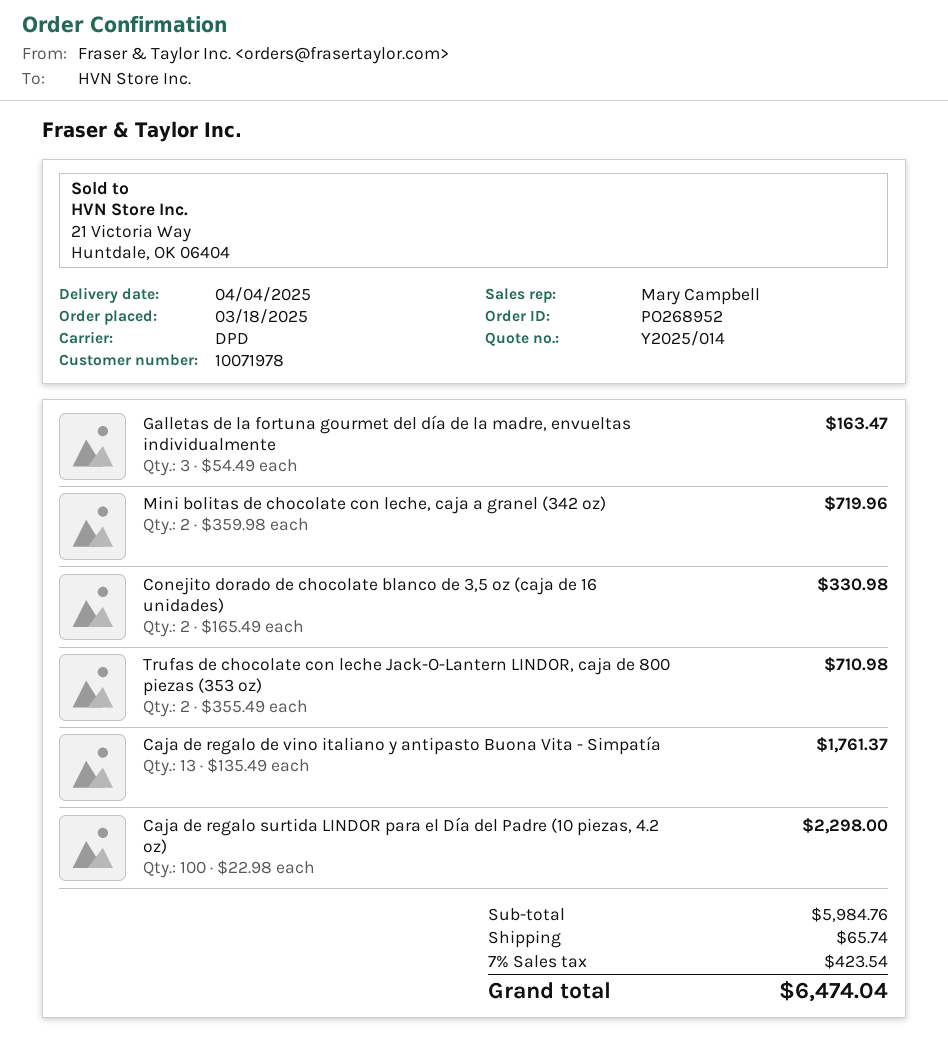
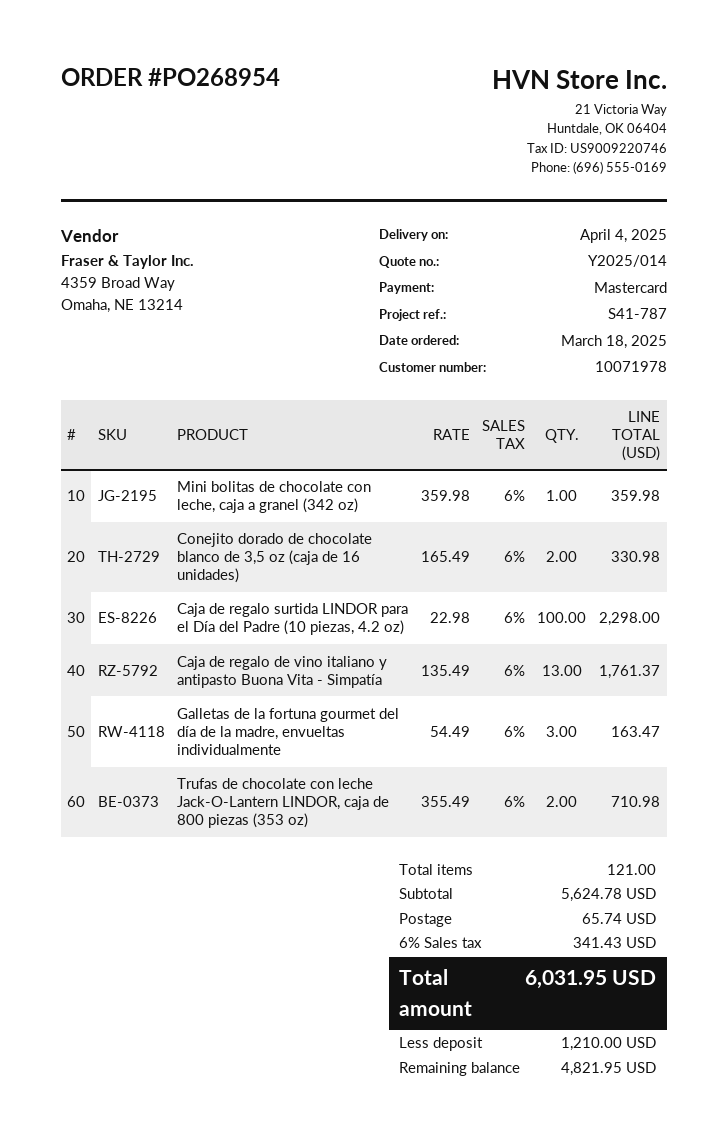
order number: PO268952 -> PO268954
Mini bolitas de chocolate con leche, caja a granel (342 oz): 2 x 359.98 = 719.96 -> 1 x 359.98 = 359.98
subtotal: 5984.76 -> 5624.78
tax: 7% = 423.54 -> 6% = 341.43
total: 6474.04 -> 6031.95

